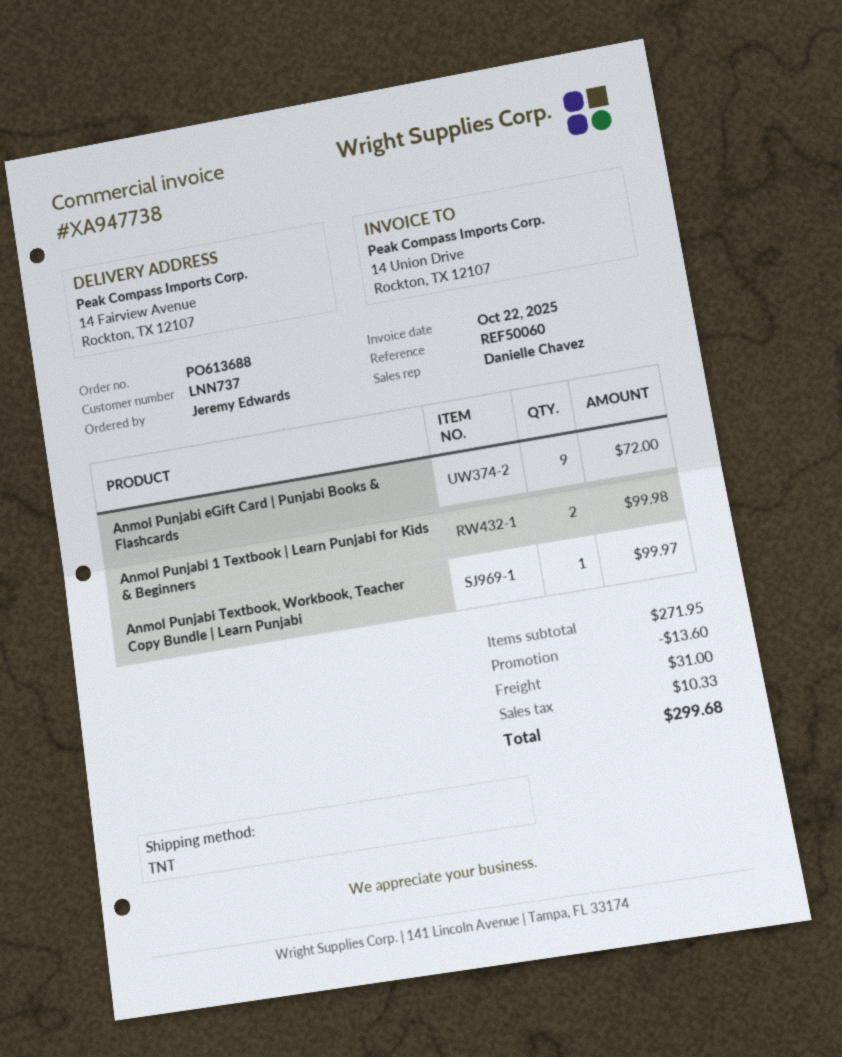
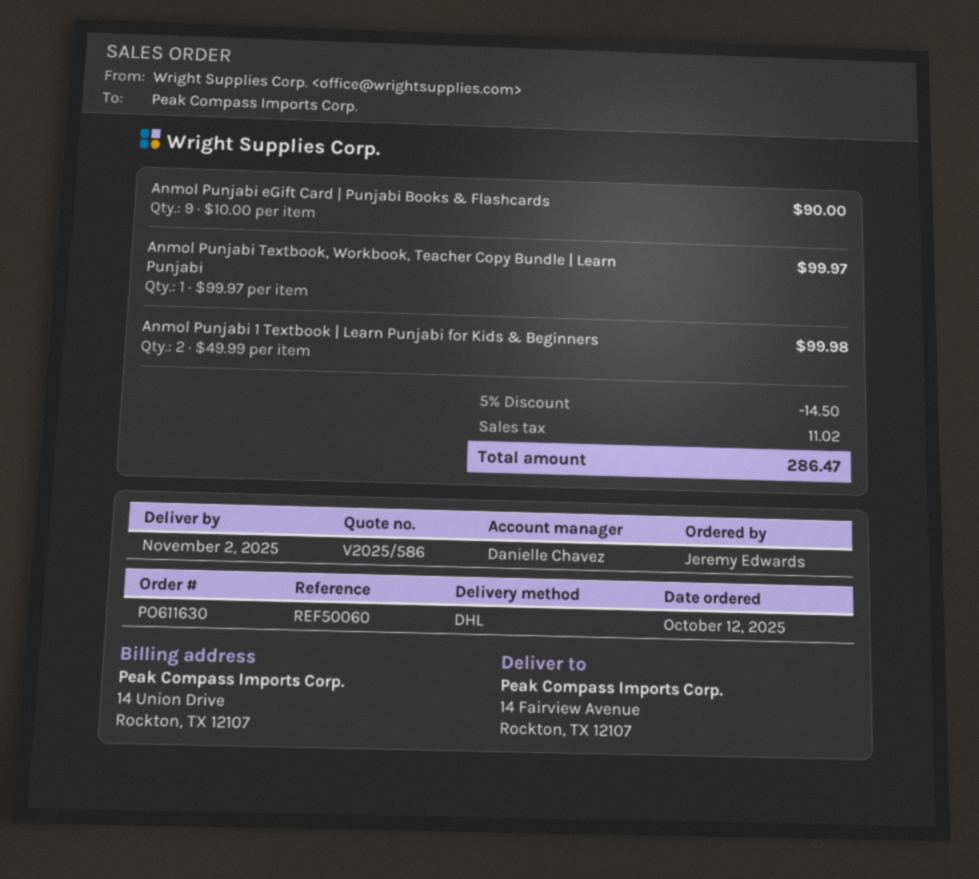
order number: PO613688 -> PO611630
shipping method: TNT -> DHL
Anmol Punjabi eGift Card | Punjabi Books & Flashcards: 9 for 72.00 -> 9 for 90.00
discount: 13.60 -> 14.50
shipping: 31.00 -> none
tax: 10.33 -> 11.02
total: 299.68 -> 286.47

